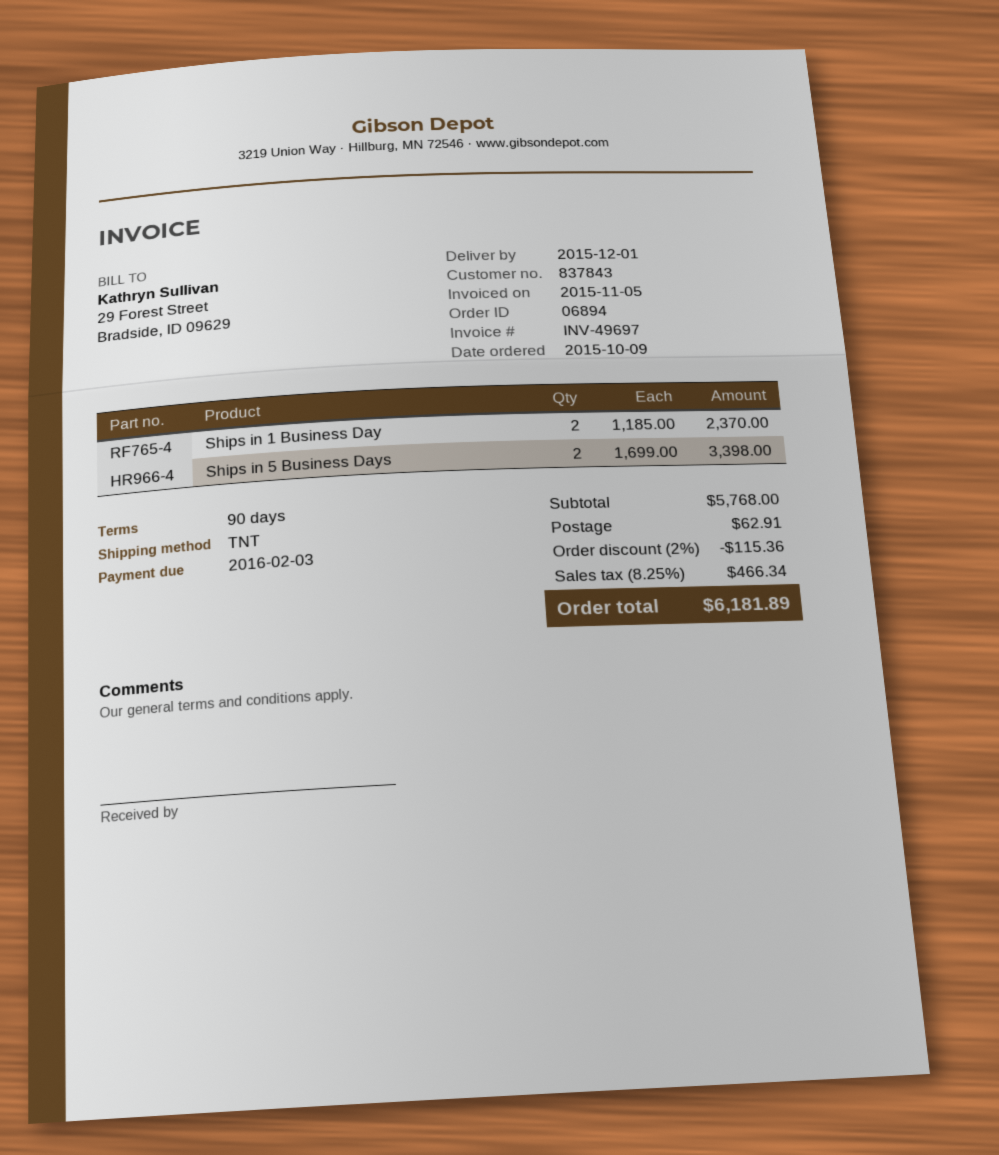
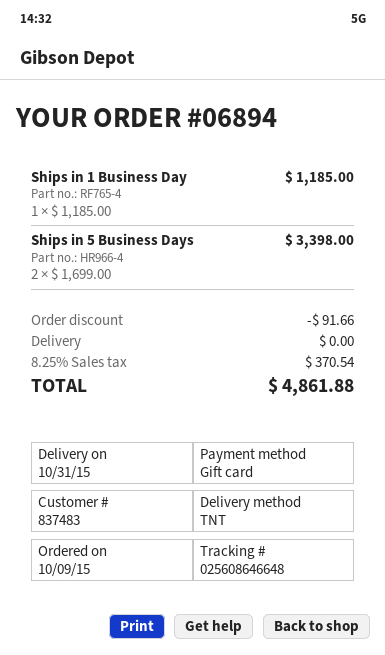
delivery date: 2015-12-01 -> 2015-10-31
customer number: 837843 -> 837483
Ships in 1 Business Day: 2 x 1185.00 = 2370.00 -> 1 x 1185.00 = 1185.00
discount: 115.36 -> 91.66
shipping: 62.91 -> 0.00
tax: 8.25% = 466.34 -> 8.25% = 370.54
total: 6181.89 -> 4861.88

